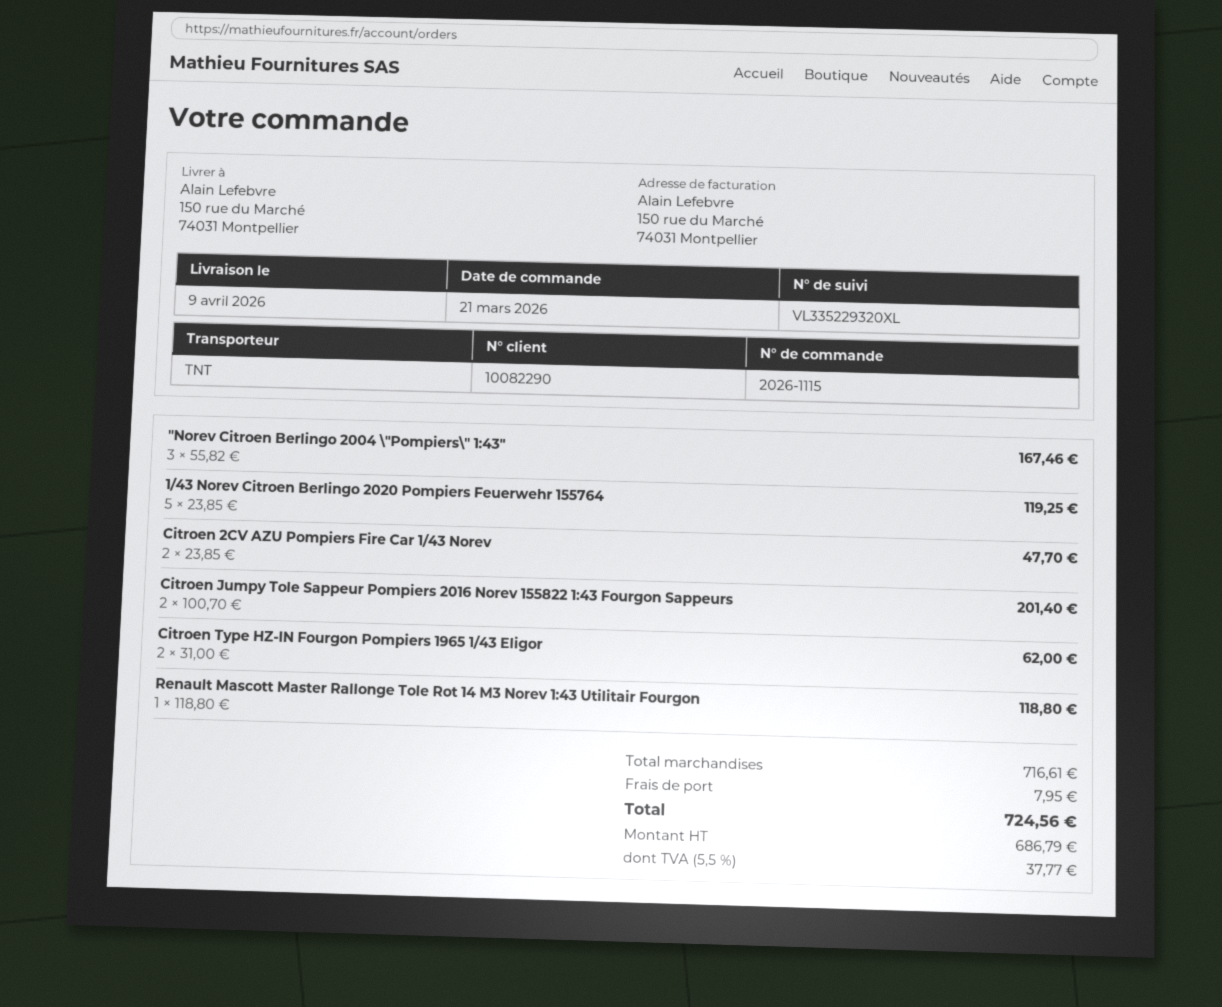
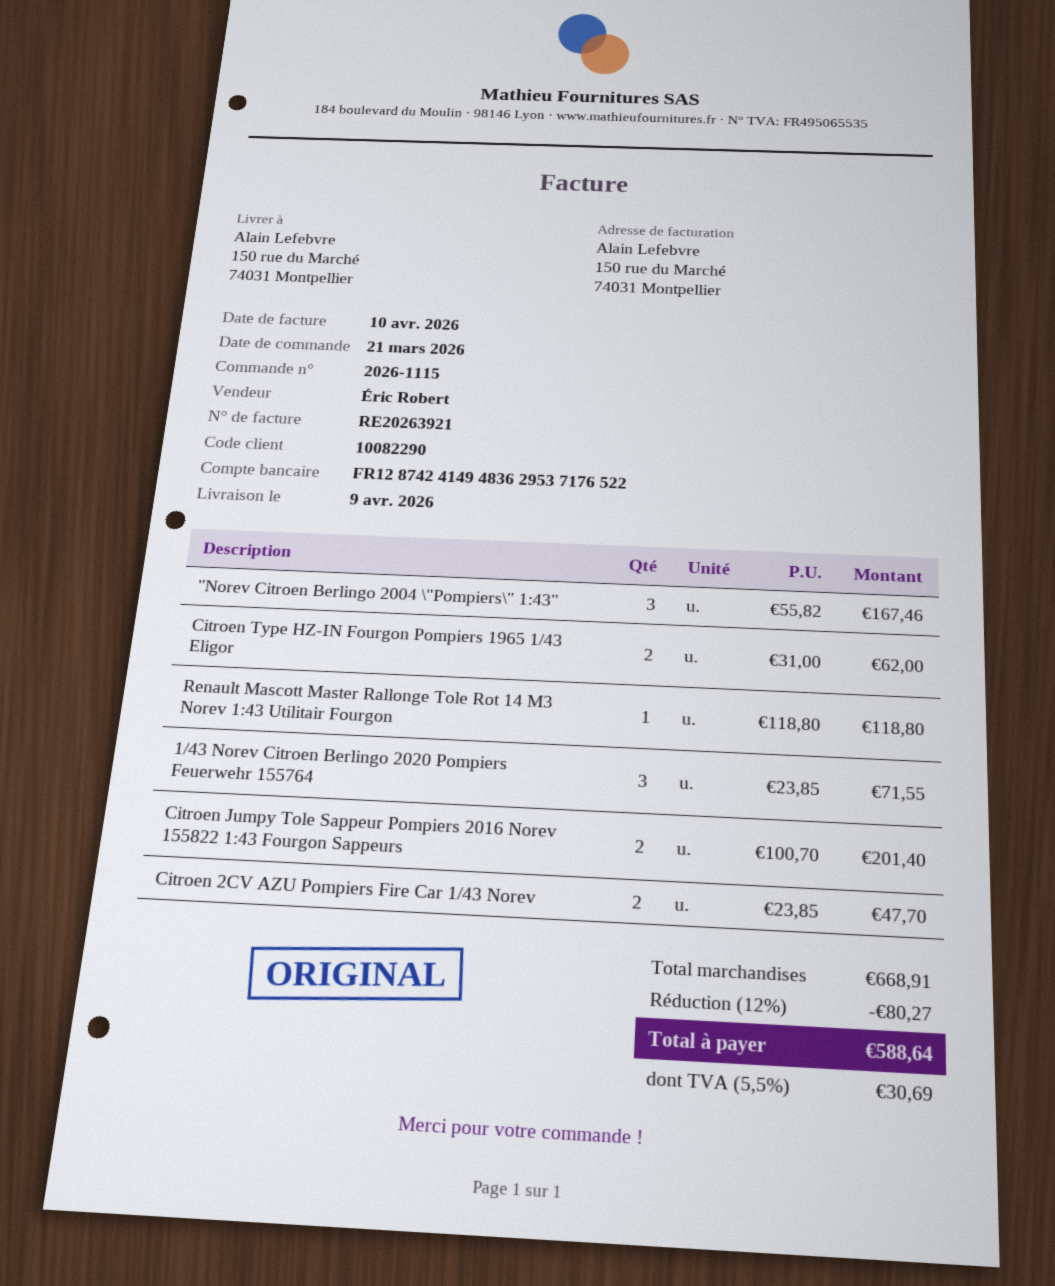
1/43 Norev Citroen Berlingo 2020 Pompiers Feuerwehr 155764: 5 x 23.85 = 119.25 -> 3 x 23.85 = 71.55
subtotal: 716.61 -> 668.91
discount: none -> 12% = 80.27
shipping: 7.95 -> none
tax: 5.5% = 37.77 -> 5.5% = 30.69
total: 724.56 -> 588.64

